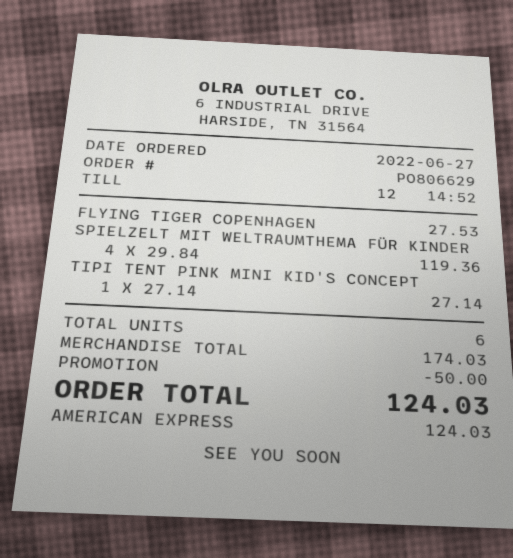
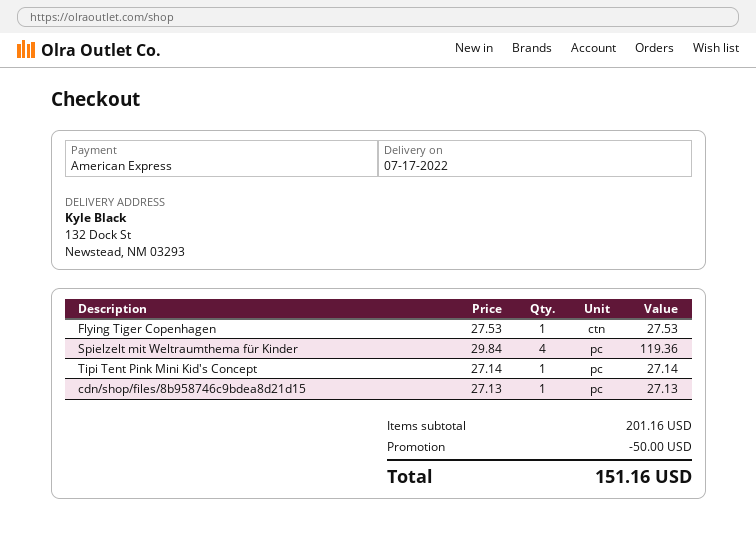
cdn/shop/files/8b958746c9bdea8d21d15: none -> 1 x 27.13 = 27.13
subtotal: 174.03 -> 201.16
total: 124.03 -> 151.16

